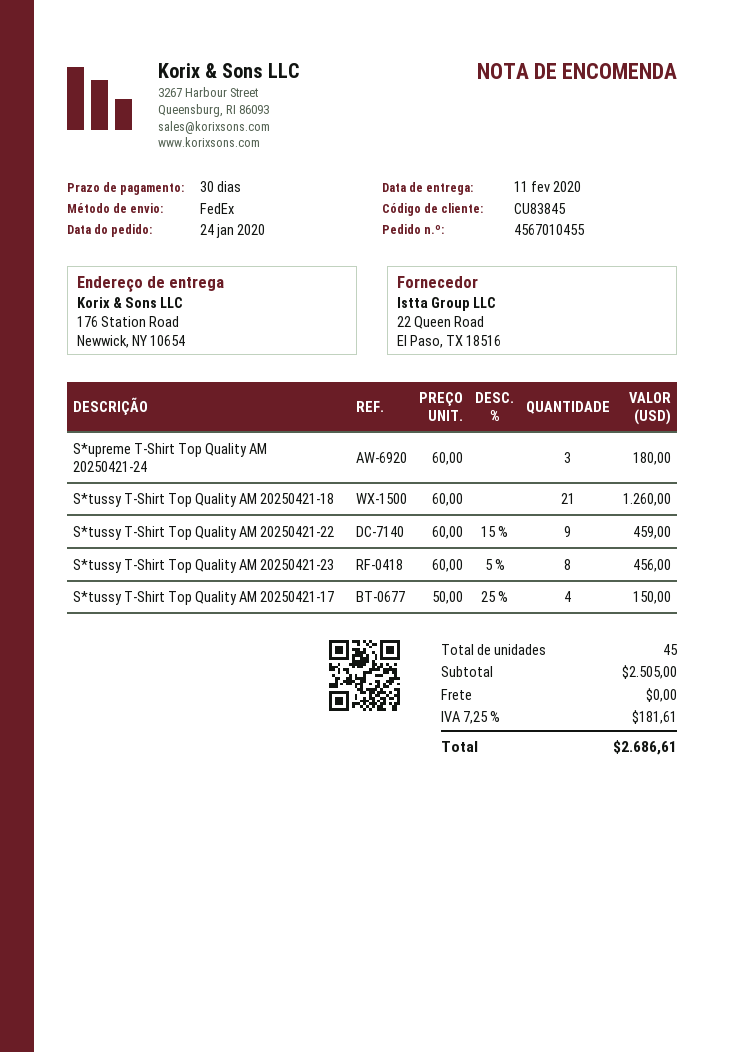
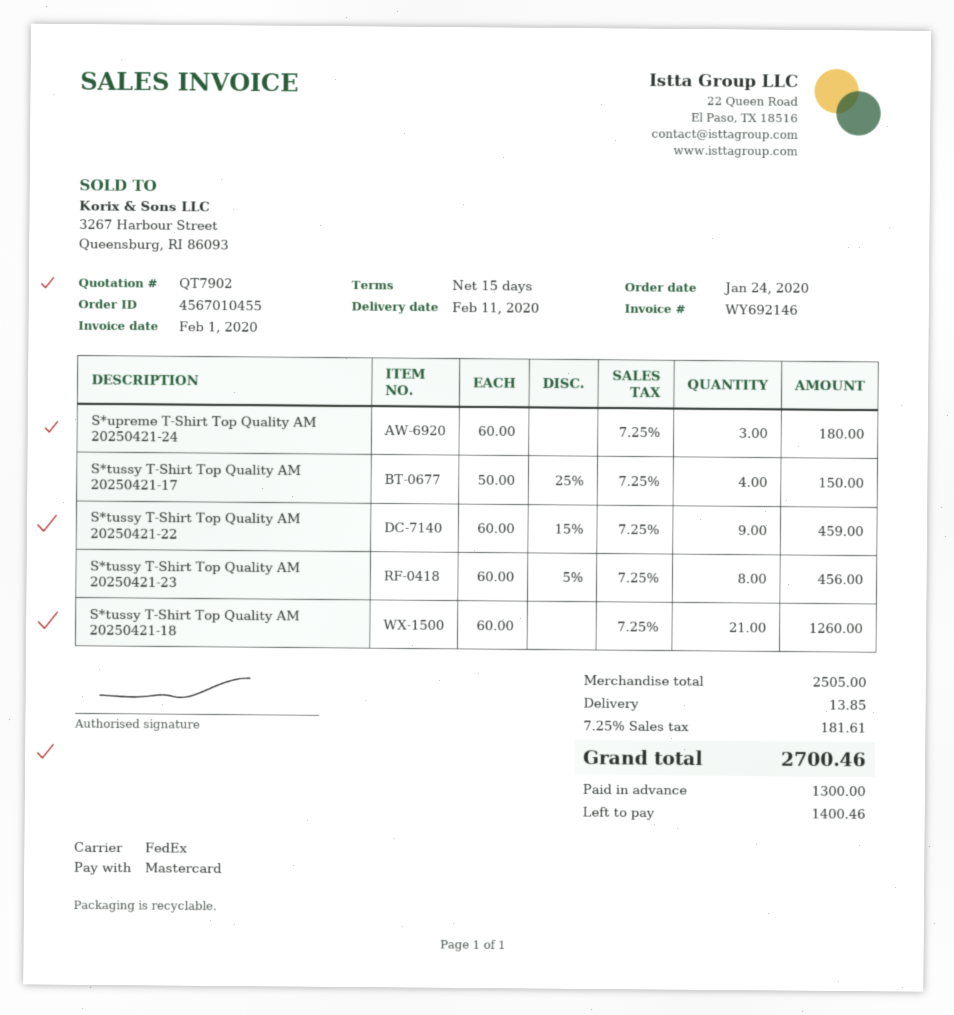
payment terms: 30 days -> 15 days
shipping: 0.00 -> 13.85
total: 2686.61 -> 2700.46

